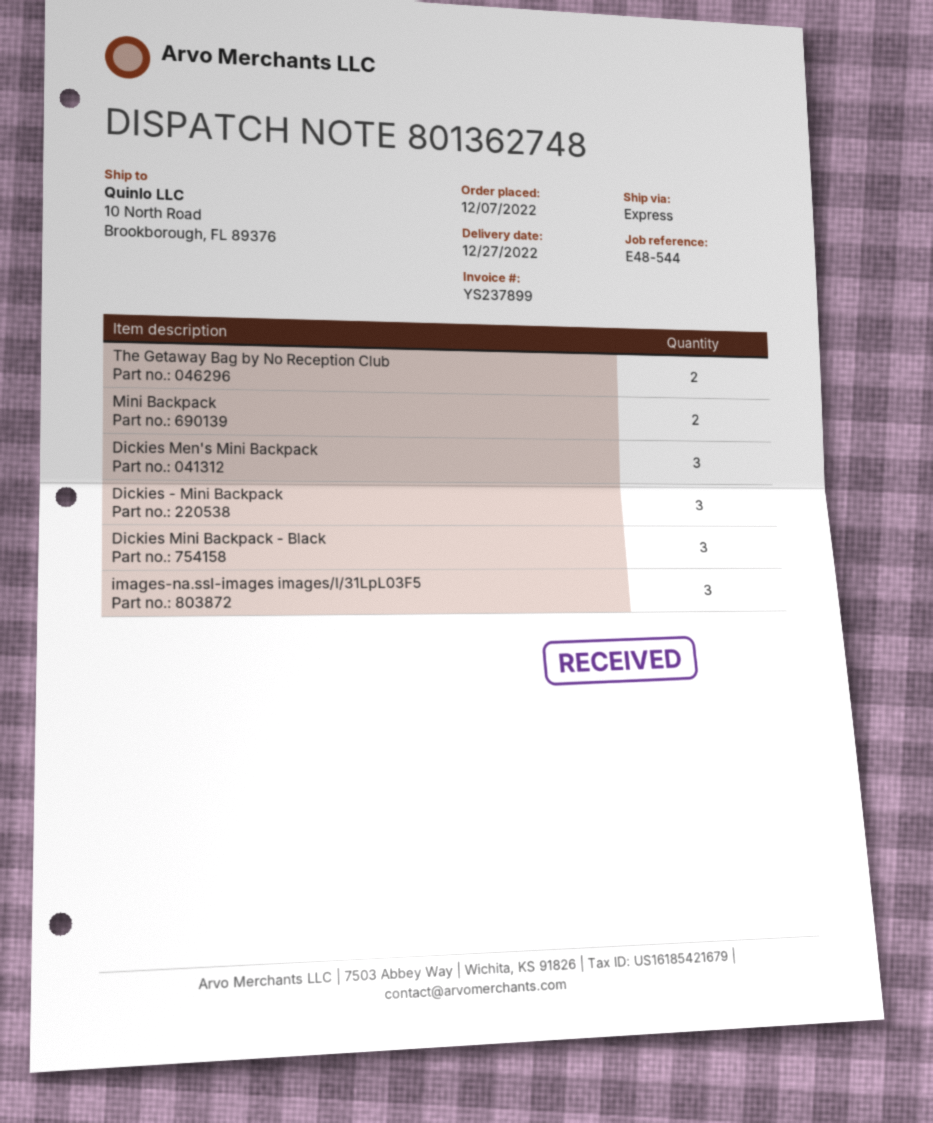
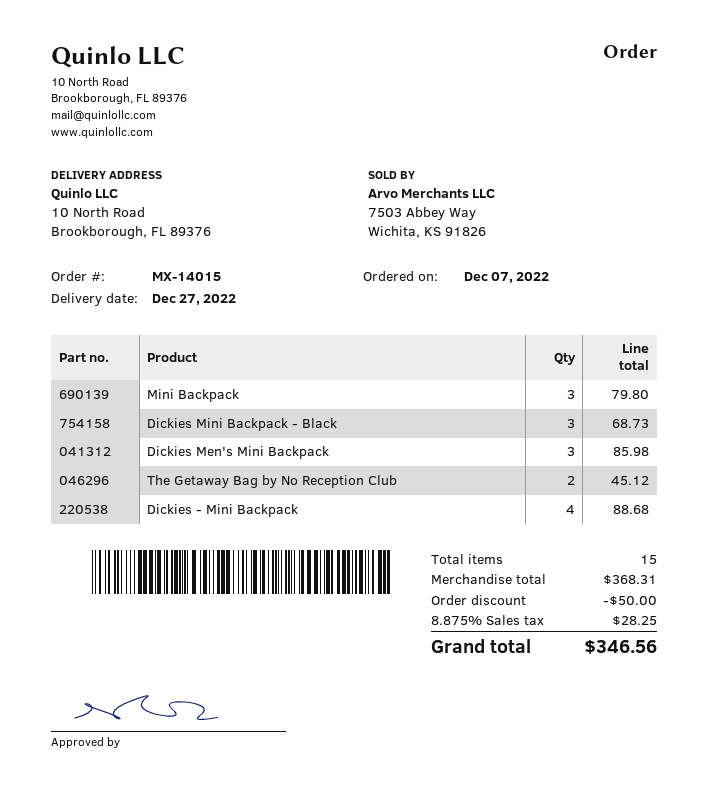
Mini Backpack: 2 -> 3
Dickies - Mini Backpack: 3 -> 4
images-na.ssl-images images/I/31LpL03F5: 3 -> none

